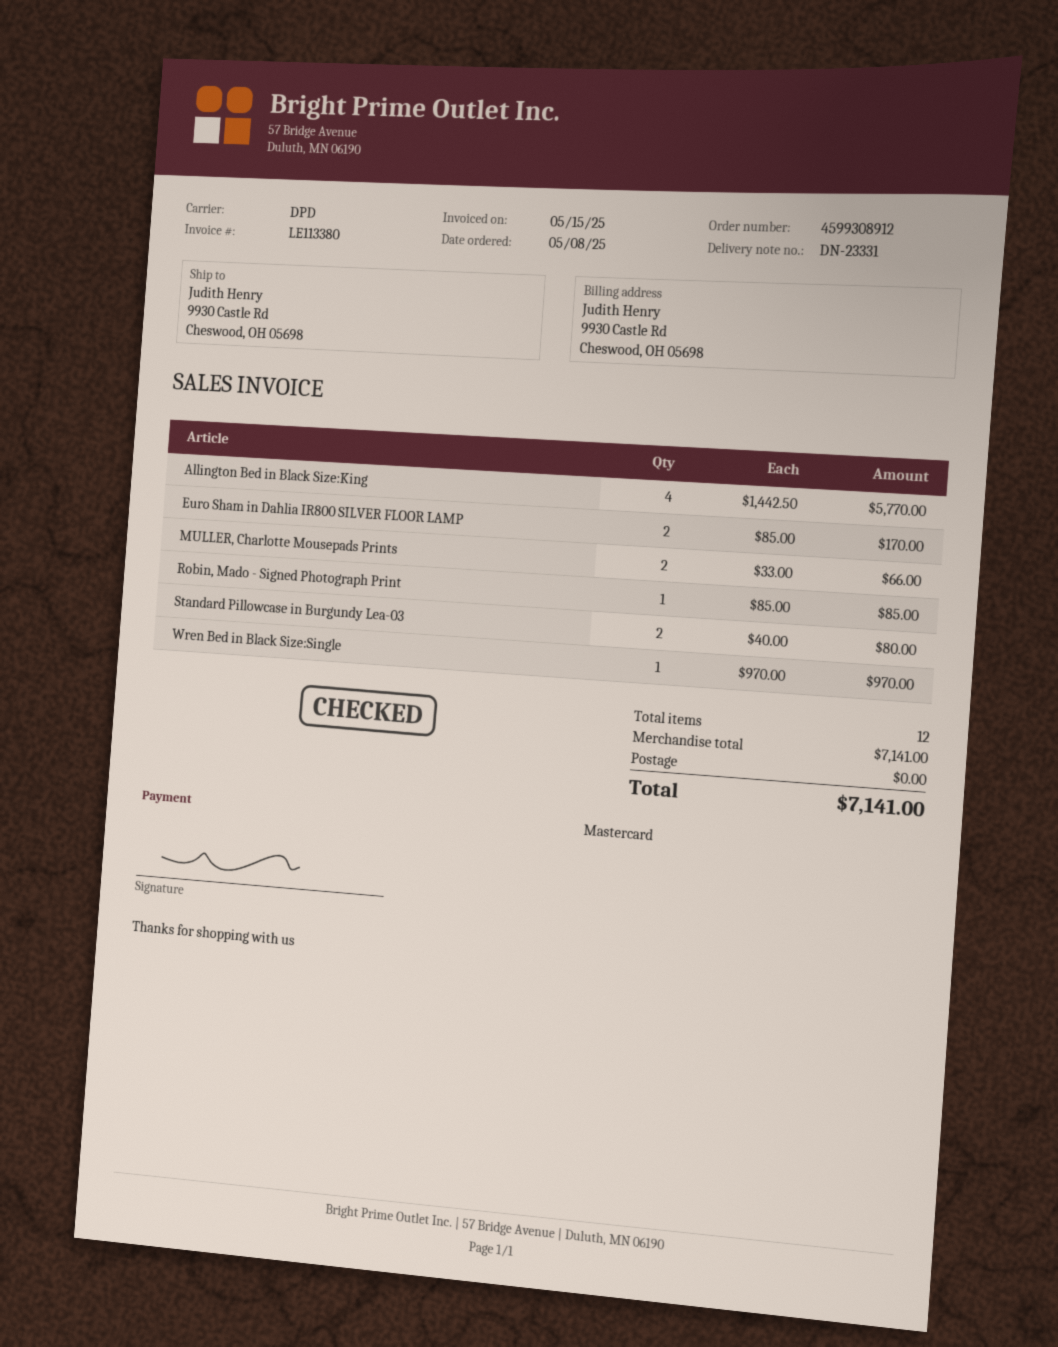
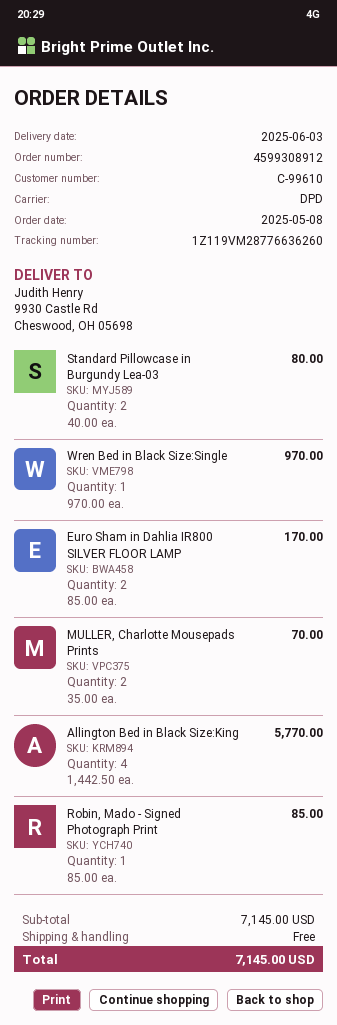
MULLER, Charlotte Mousepads Prints: 2 x 33.00 = 66.00 -> 2 x 35.00 = 70.00
subtotal: 7141.00 -> 7145.00
total: 7141.00 -> 7145.00

